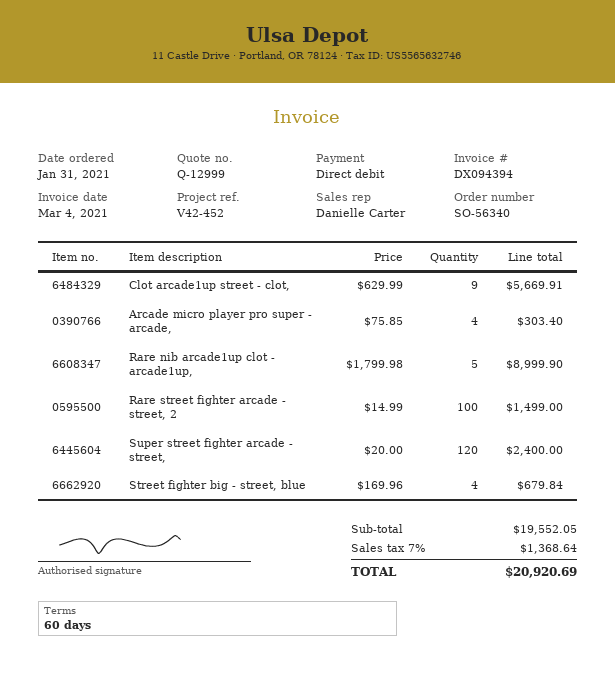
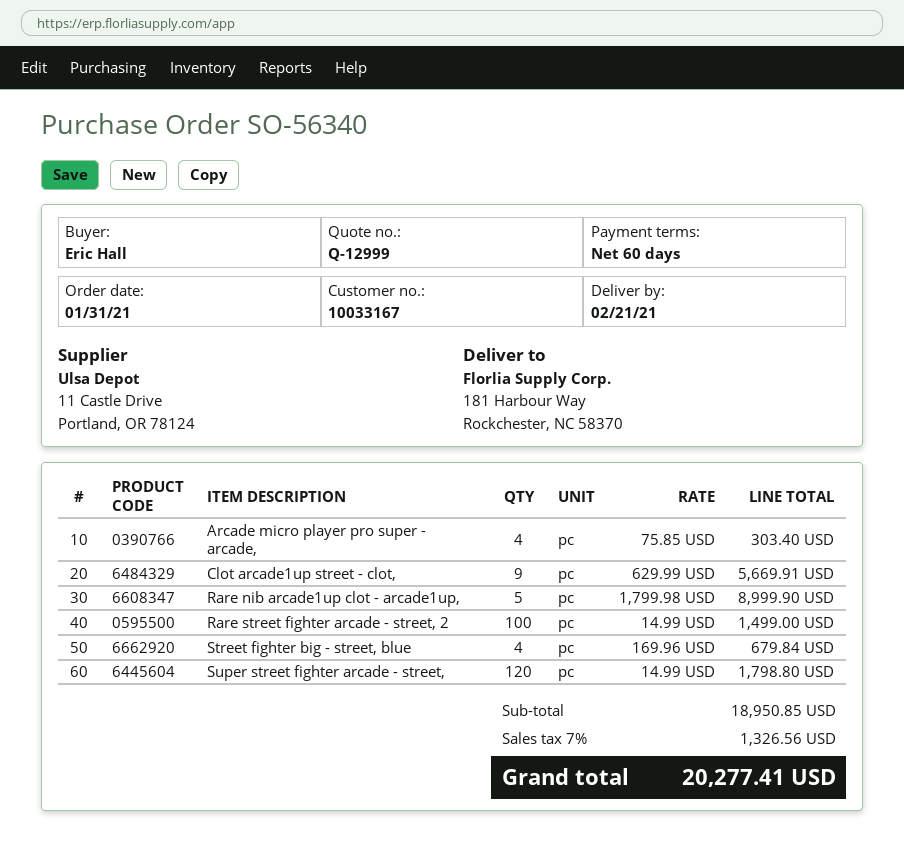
Super street fighter arcade - street,: 120 x 20.00 = 2400.00 -> 120 x 14.99 = 1798.80
subtotal: 19552.05 -> 18950.85
tax: 7% = 1368.64 -> 7% = 1326.56
total: 20920.69 -> 20277.41

